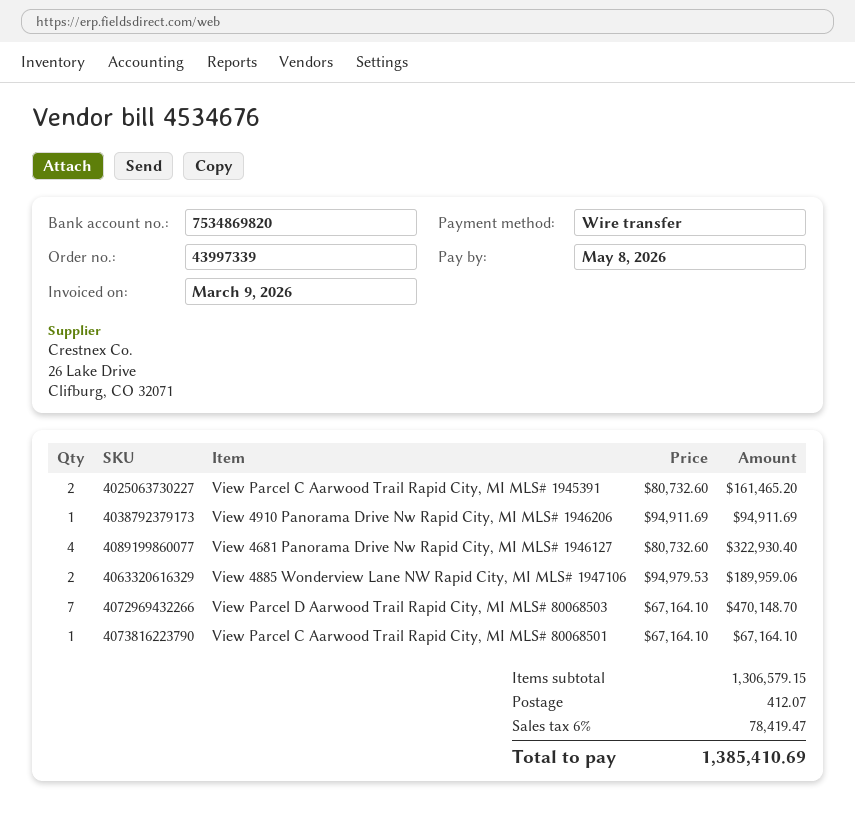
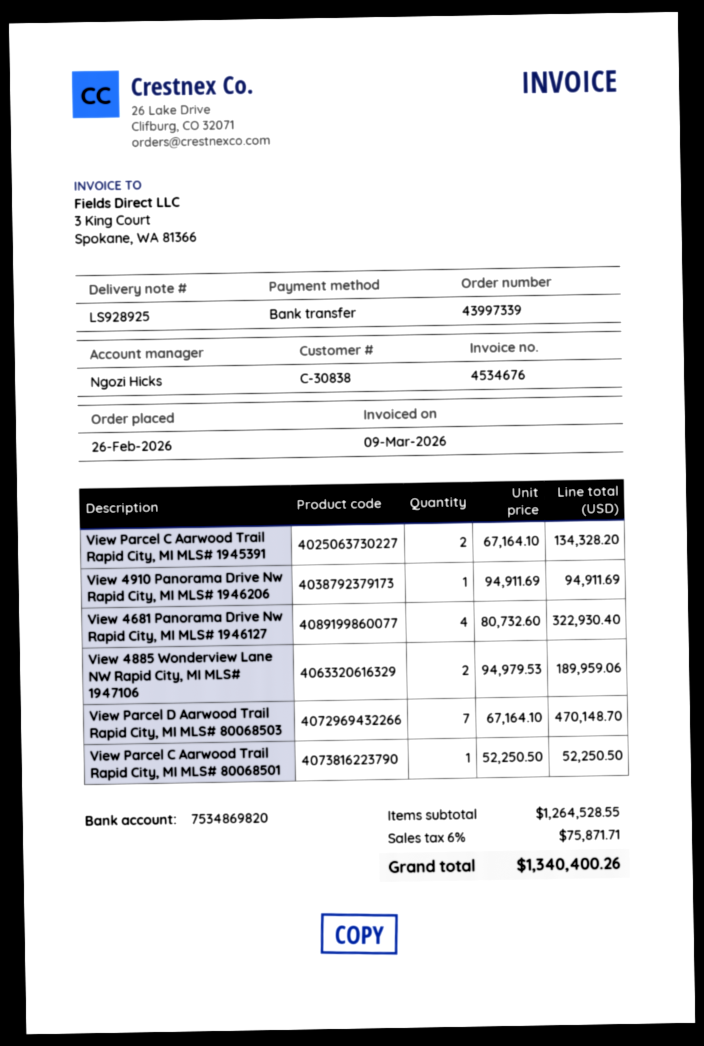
View Parcel C Aarwood Trail Rapid City, MI MLS# 1945391: 2 x 80732.60 = 161465.20 -> 2 x 67164.10 = 134328.20
View Parcel C Aarwood Trail Rapid City, MI MLS# 80068501: 1 x 67164.10 = 67164.10 -> 1 x 52250.50 = 52250.50
subtotal: 1306579.15 -> 1264528.55
shipping: 412.07 -> none
tax: 6% = 78419.47 -> 6% = 75871.71
total: 1385410.69 -> 1340400.26

